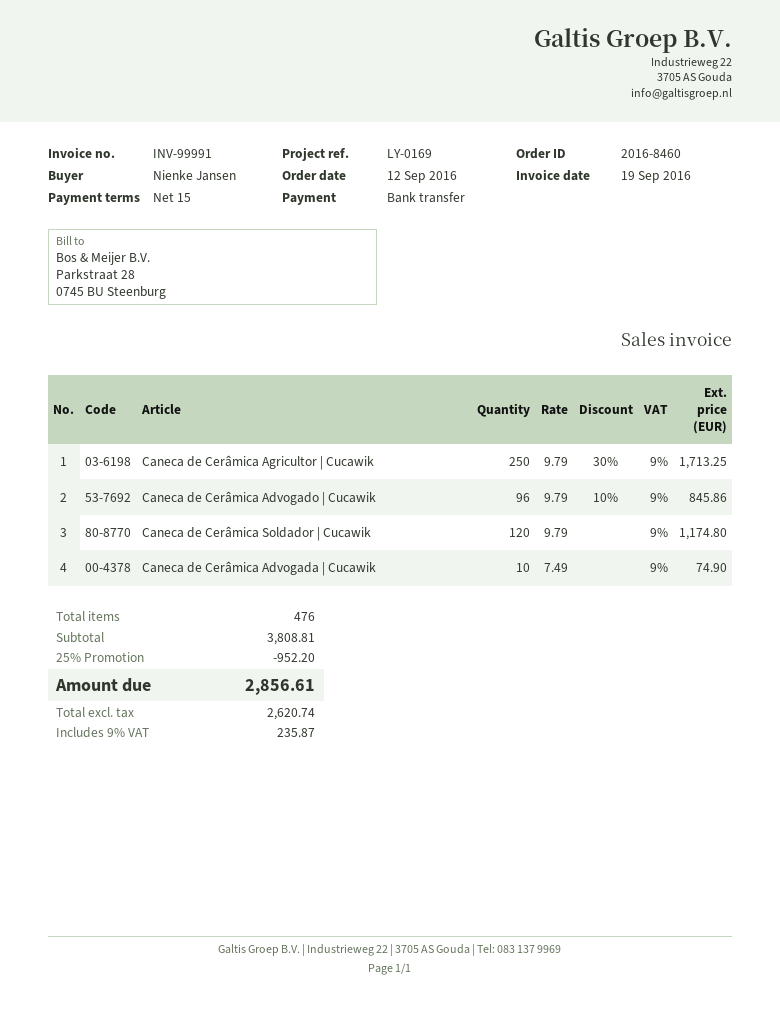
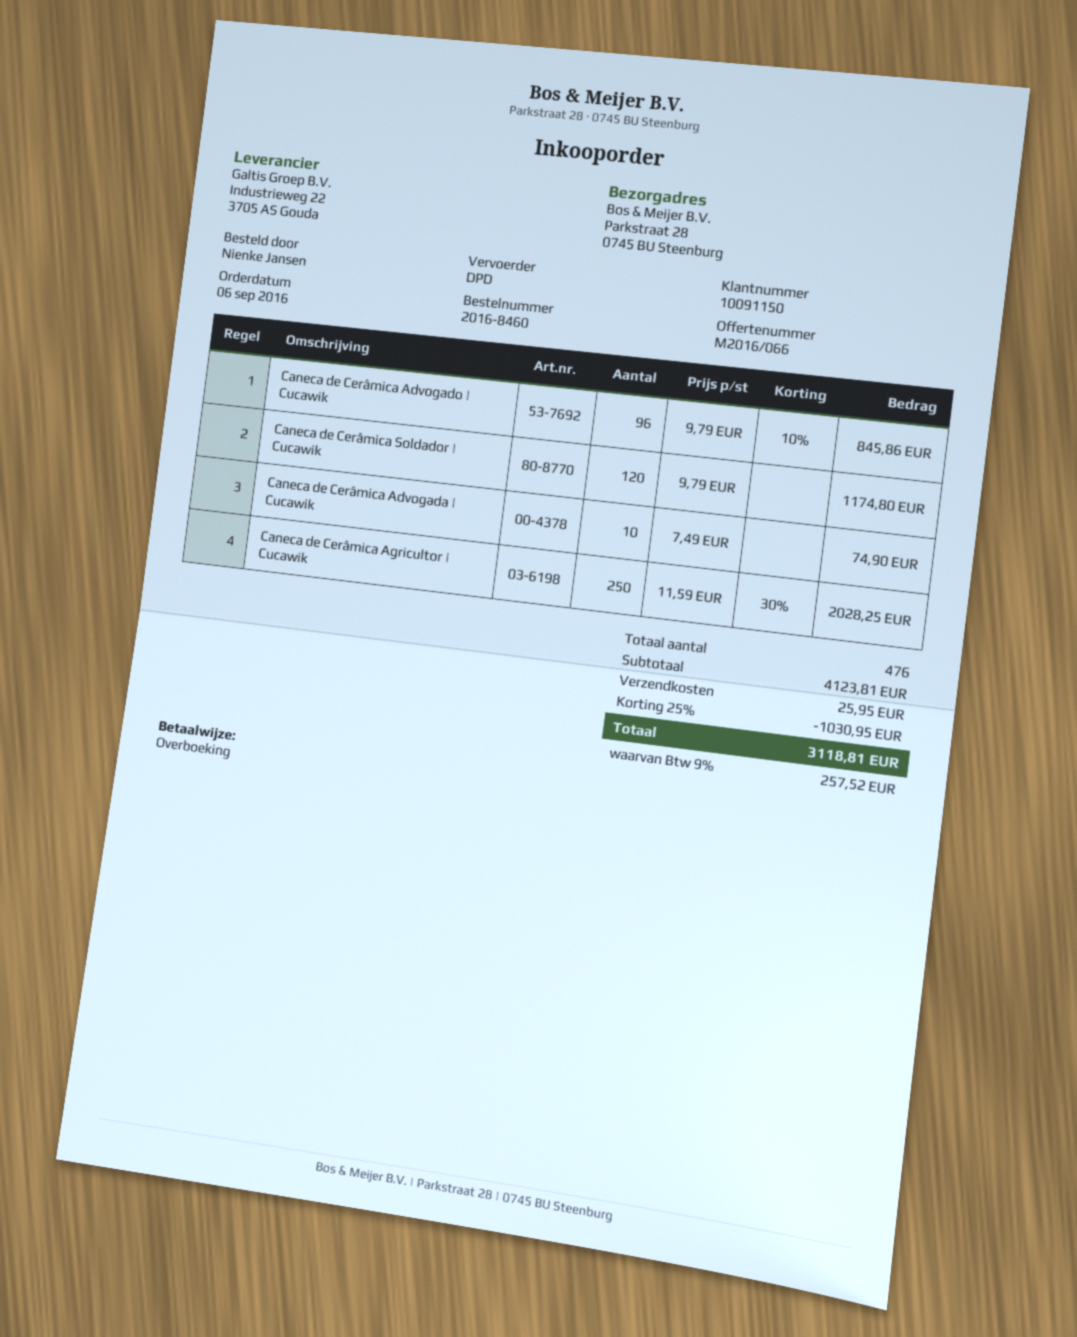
order date: 2016-09-12 -> 2016-09-06
Caneca de Cerâmica Agricultor | Cucawik: 250 x 9.79 - 30% = 1713.25 -> 250 x 11.59 - 30% = 2028.25
subtotal: 3808.81 -> 4123.81
discount: 25% = 952.20 -> 25% = 1030.95
shipping: none -> 25.95
tax: 9% = 235.87 -> 9% = 257.52
total: 2856.61 -> 3118.81

